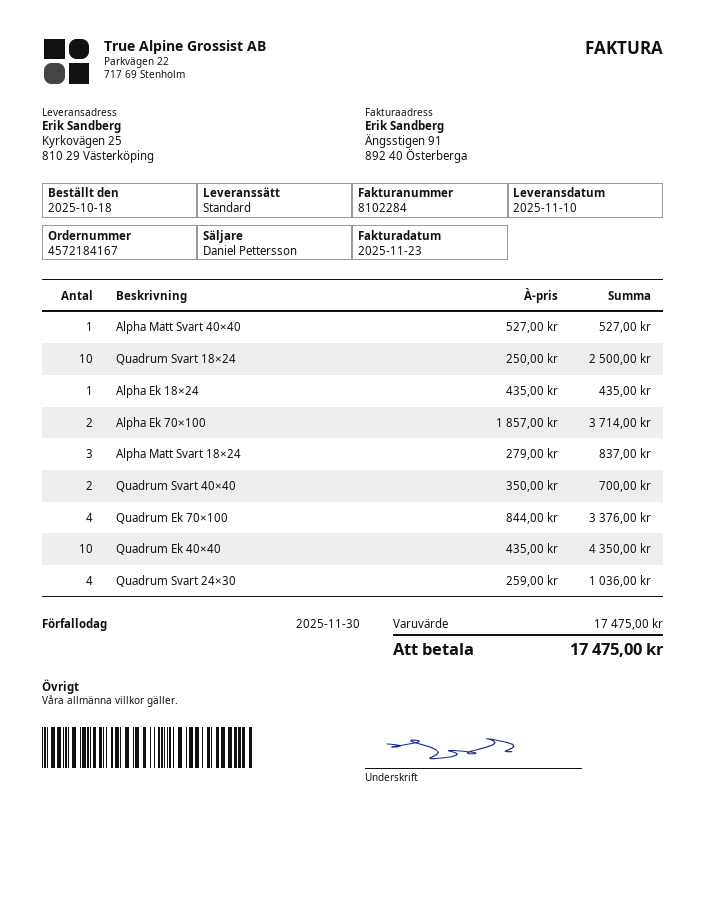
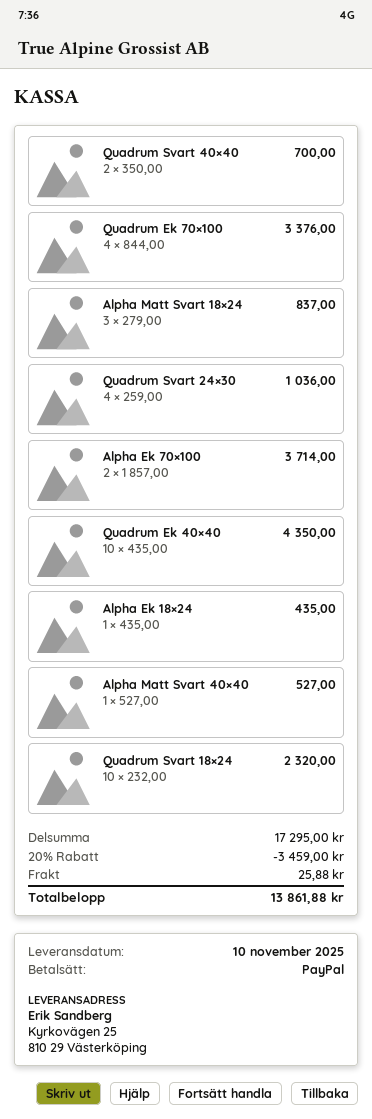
Quadrum Svart 18×24: 10 x 250.00 = 2500.00 -> 10 x 232.00 = 2320.00
subtotal: 17475.00 -> 17295.00
discount: none -> 20% = 3459.00
shipping: none -> 25.88
total: 17475.00 -> 13861.88

